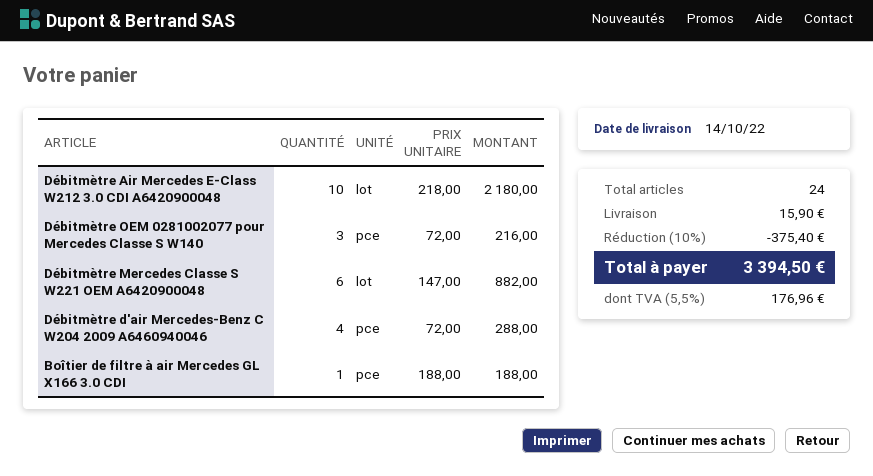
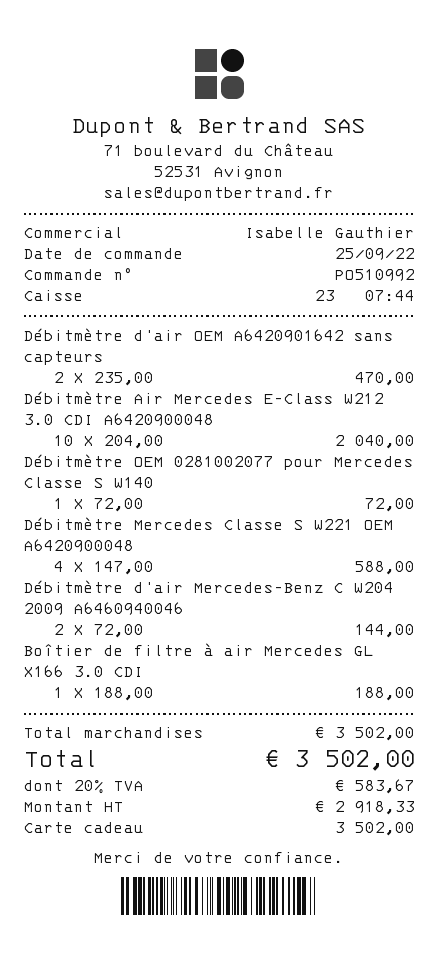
Débitmètre Air Mercedes E-Class W212 3.0 CDI A6420900048: 10 x 218.00 = 2180.00 -> 10 x 204.00 = 2040.00
Débitmètre OEM 0281002077 pour Mercedes Classe S W140: 3 x 72.00 = 216.00 -> 1 x 72.00 = 72.00
Débitmètre Mercedes Classe S W221 OEM A6420900048: 6 x 147.00 = 882.00 -> 4 x 147.00 = 588.00
Débitmètre d'air Mercedes-Benz C W204 2009 A6460940046: 4 x 72.00 = 288.00 -> 2 x 72.00 = 144.00
Débitmètre d'air OEM A6420901642 sans capteurs: none -> 2 x 235.00 = 470.00
discount: 10% = 375.40 -> none
shipping: 15.90 -> none
tax: 5.5% = 176.96 -> 20% = 583.67
total: 3394.50 -> 3502.00

